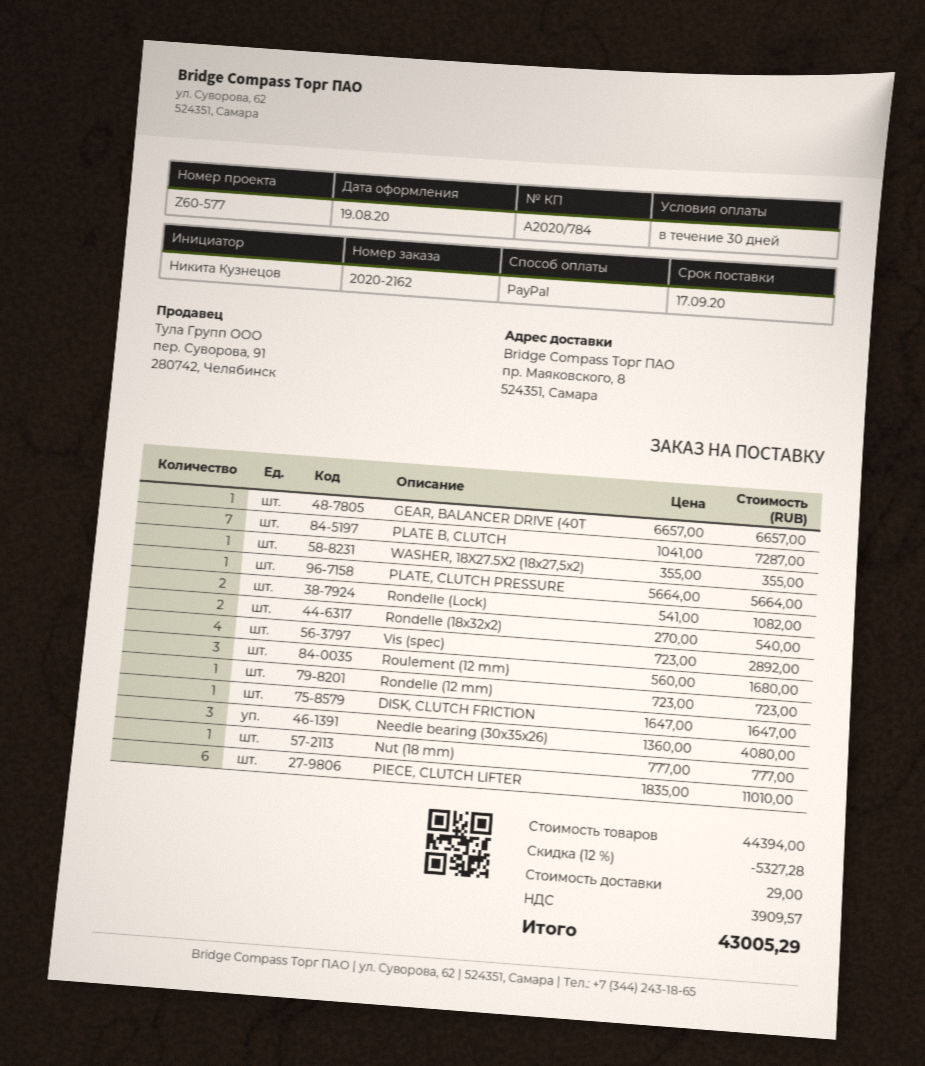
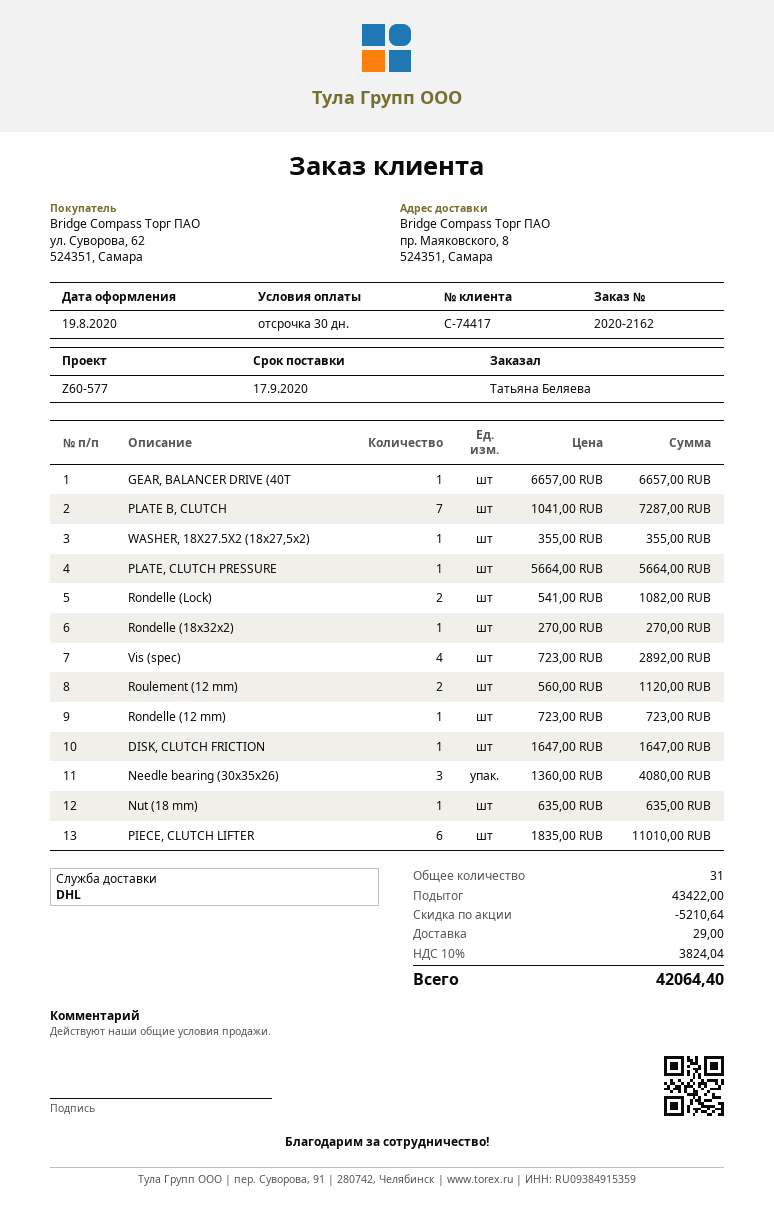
ordered by: Никита Кузнецов -> Татьяна Беляева
Rondelle (18x32x2): 2 x 270.00 = 540.00 -> 1 x 270.00 = 270.00
Roulement (12 mm): 3 x 560.00 = 1680.00 -> 2 x 560.00 = 1120.00
Nut (18 mm): 1 x 777.00 = 777.00 -> 1 x 635.00 = 635.00
subtotal: 44394.00 -> 43422.00
discount: 5327.28 -> 5210.64
tax: 3909.57 -> 3824.04
total: 43005.29 -> 42064.40

